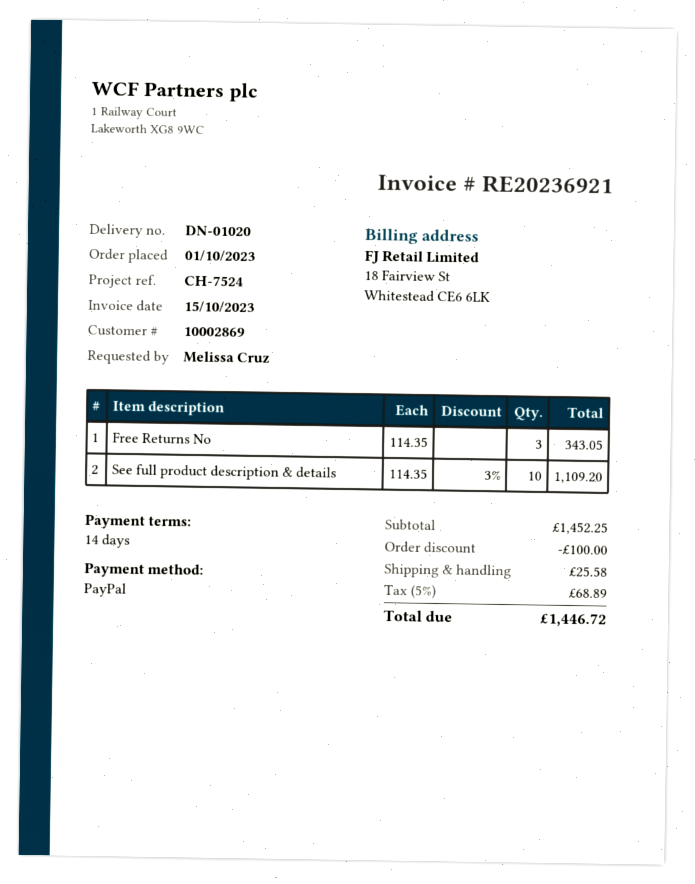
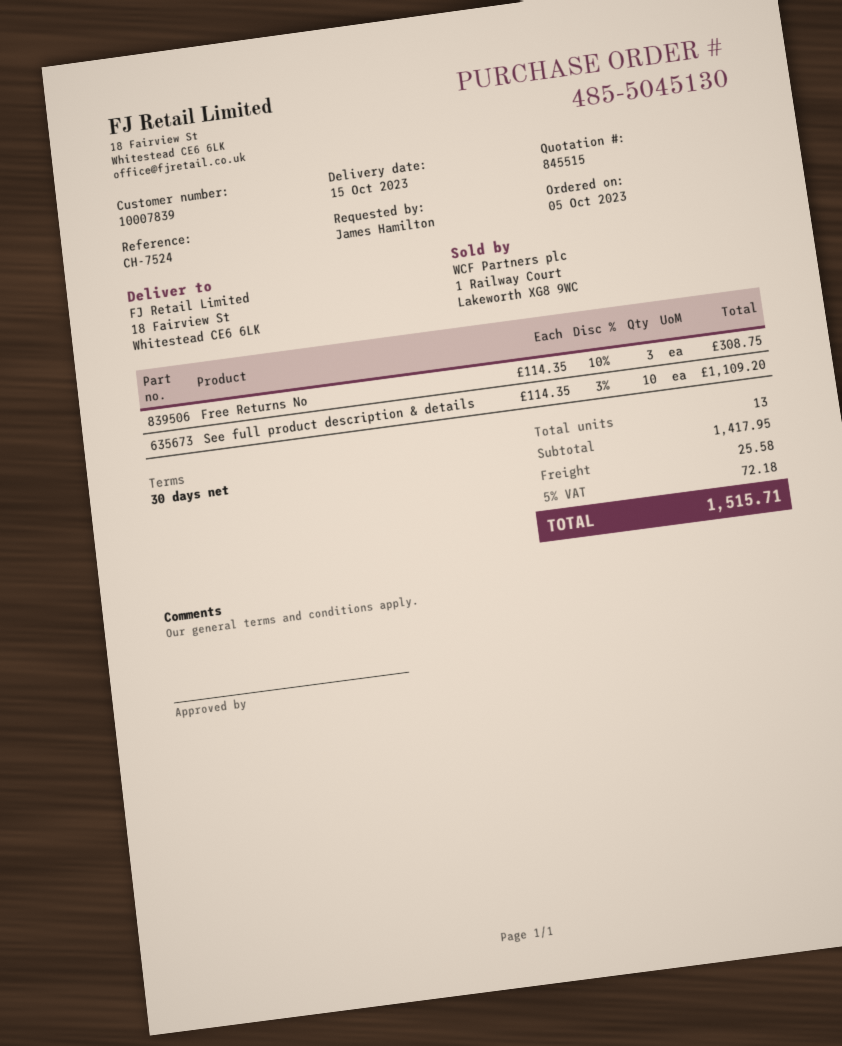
order date: 2023-10-01 -> 2023-10-05
payment terms: 14 days -> 30 days
customer number: 10002869 -> 10007839
ordered by: Melissa Cruz -> James Hamilton
Free Returns No: 3 x 114.35 = 343.05 -> 3 x 114.35 - 10% = 308.75
subtotal: 1452.25 -> 1417.95
discount: 100.00 -> none
tax: 5% = 68.89 -> 5% = 72.18
total: 1446.72 -> 1515.71

